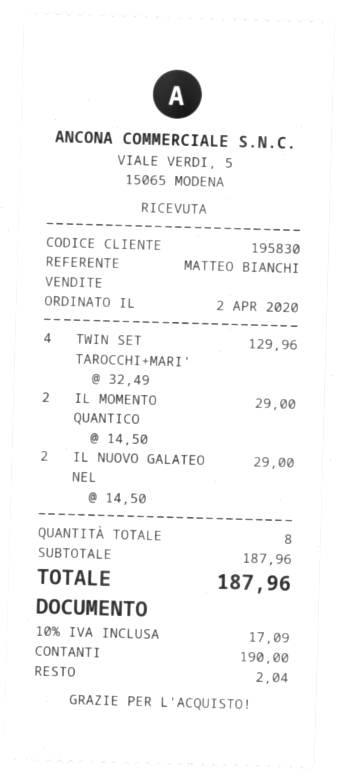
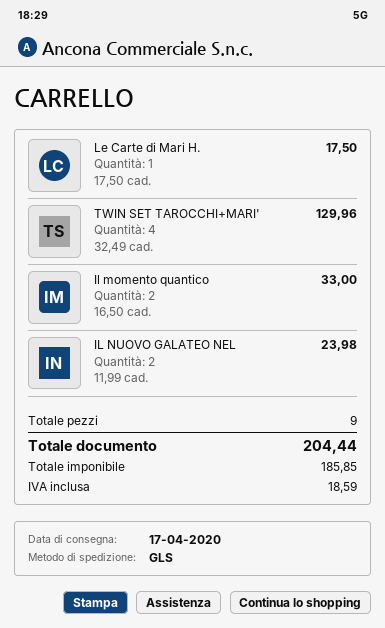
IL MOMENTO QUANTICO: 2 x 14.50 = 29.00 -> 2 x 16.50 = 33.00
IL NUOVO GALATEO NEL: 2 x 14.50 = 29.00 -> 2 x 11.99 = 23.98
Le Carte di Mari H.: none -> 1 x 17.50 = 17.50
total quantity: 8 -> 9
tax: 17.09 -> 18.59
total: 187.96 -> 204.44

